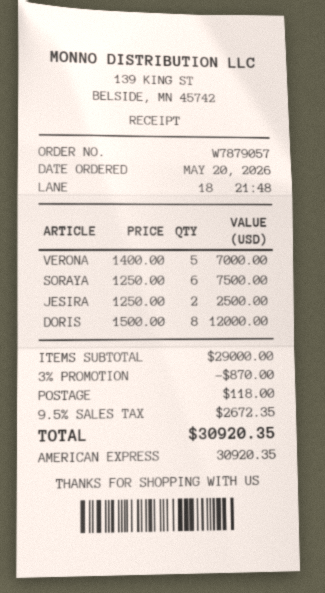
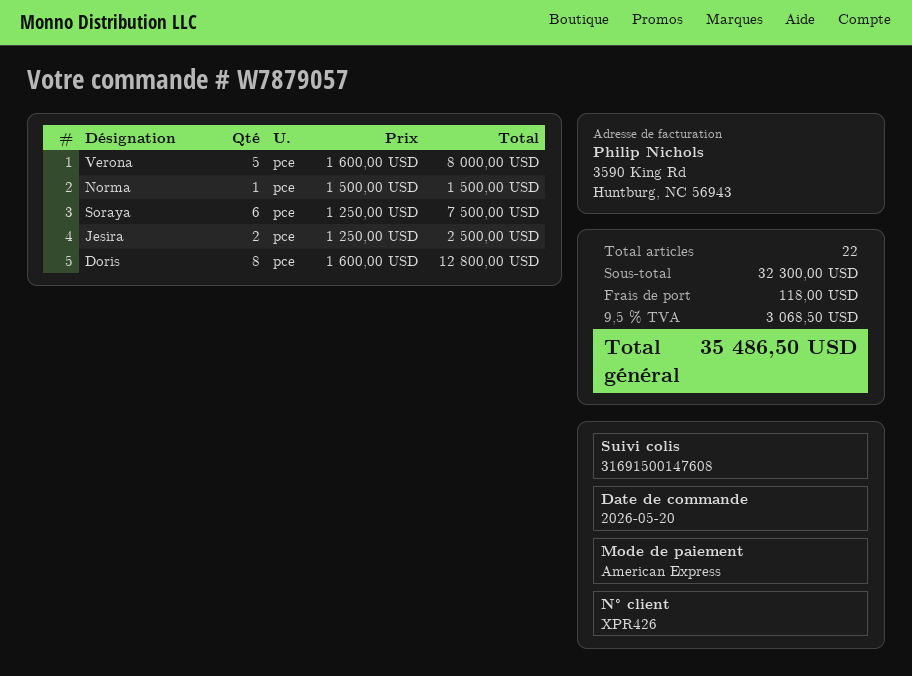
VERONA: 5 x 1400.00 = 7000.00 -> 5 x 1600.00 = 8000.00
DORIS: 8 x 1500.00 = 12000.00 -> 8 x 1600.00 = 12800.00
Norma: none -> 1 x 1500.00 = 1500.00
subtotal: 29000.00 -> 32300.00
discount: 3% = 870.00 -> none
tax: 9.5% = 2672.35 -> 9.5% = 3068.50
total: 30920.35 -> 35486.50

